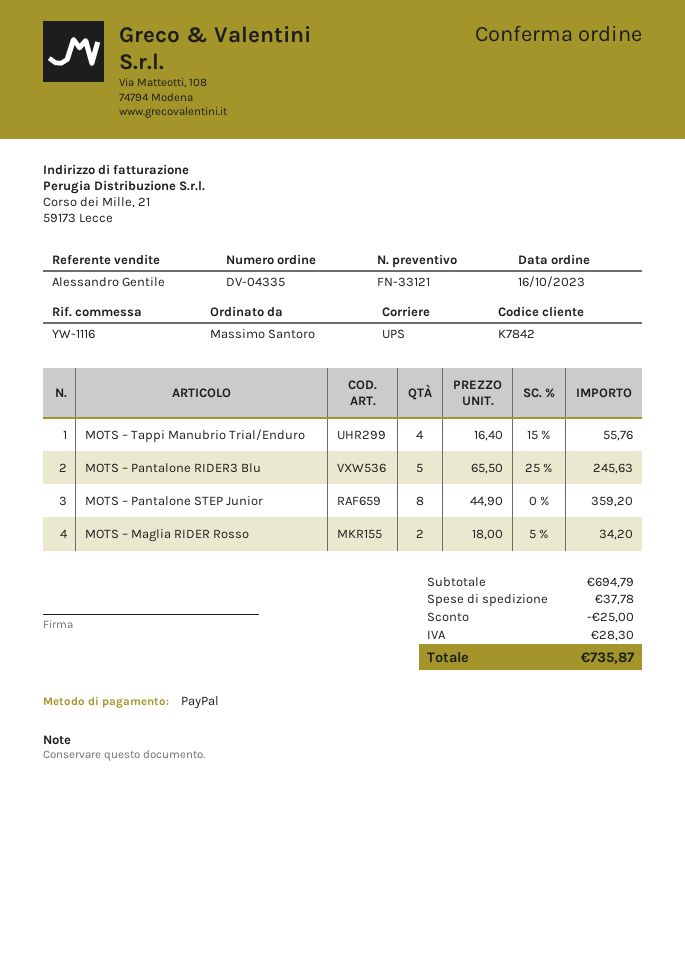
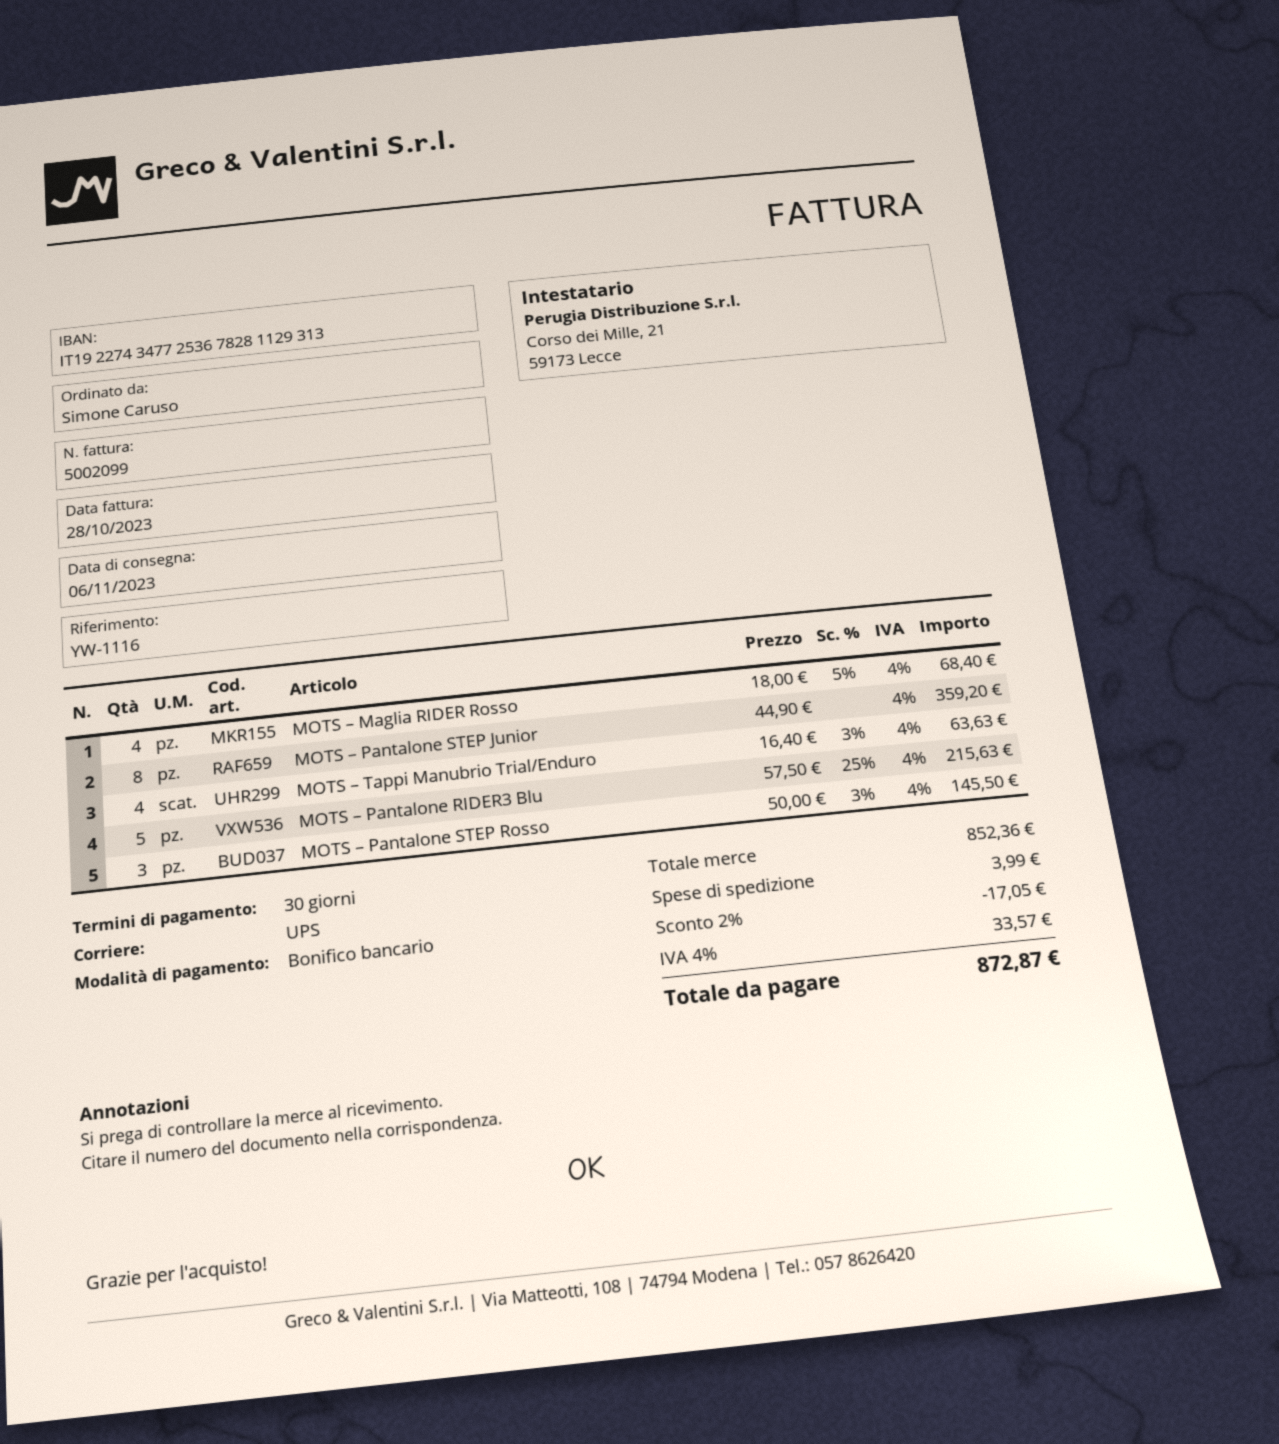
ordered by: Massimo Santoro -> Simone Caruso
payment method: PayPal -> bank transfer
MOTS – Tappi Manubrio Trial/Enduro: 4 x 16.40 - 15% = 55.76 -> 4 x 16.40 - 3% = 63.63
MOTS – Pantalone RIDER3 Blu: 5 x 65.50 - 25% = 245.63 -> 5 x 57.50 - 25% = 215.63
MOTS – Maglia RIDER Rosso: 2 x 18.00 - 5% = 34.20 -> 4 x 18.00 - 5% = 68.40
MOTS – Pantalone STEP Rosso: none -> 3 x 50.00 - 3% = 145.50
subtotal: 694.79 -> 852.36
discount: 25.00 -> 17.05
shipping: 37.78 -> 3.99
tax: 28.30 -> 33.57
total: 735.87 -> 872.87

